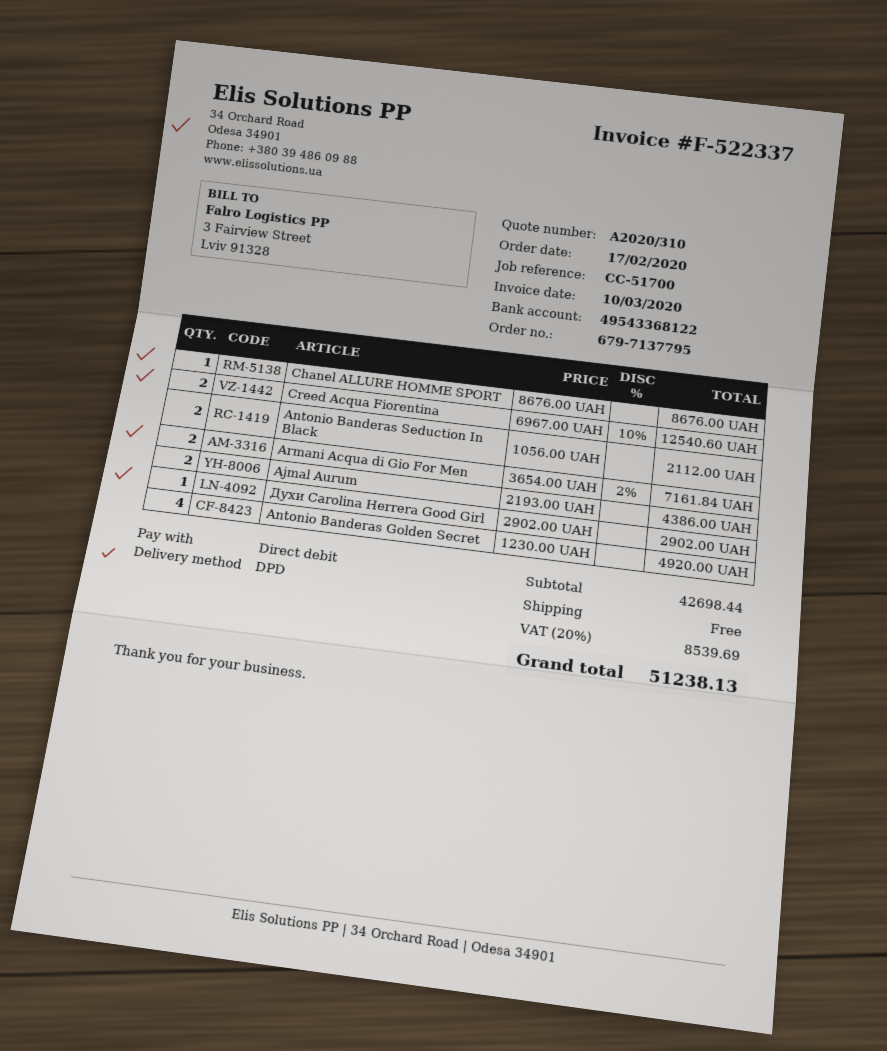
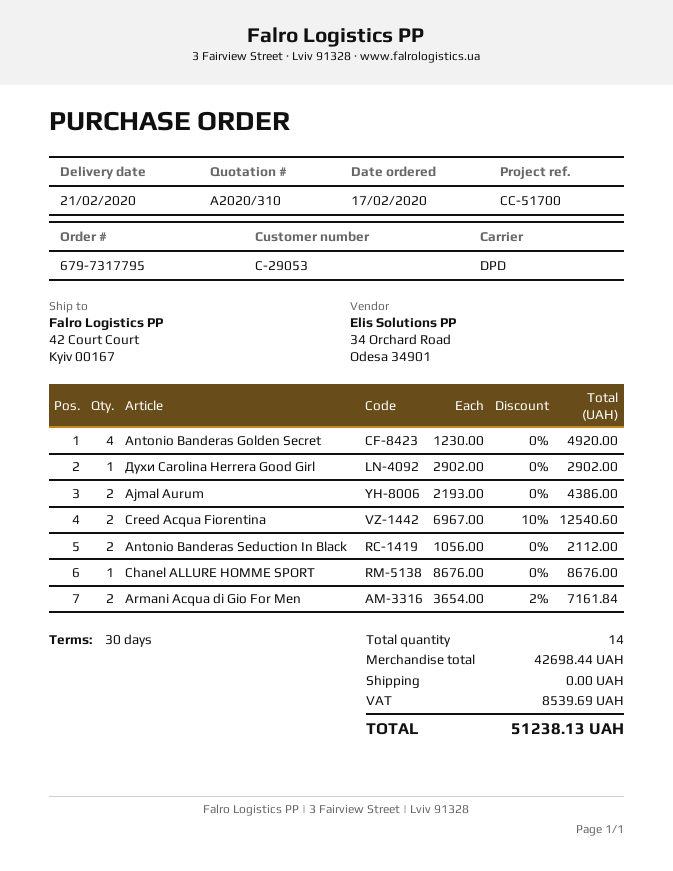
order number: 679-7137795 -> 679-7317795

